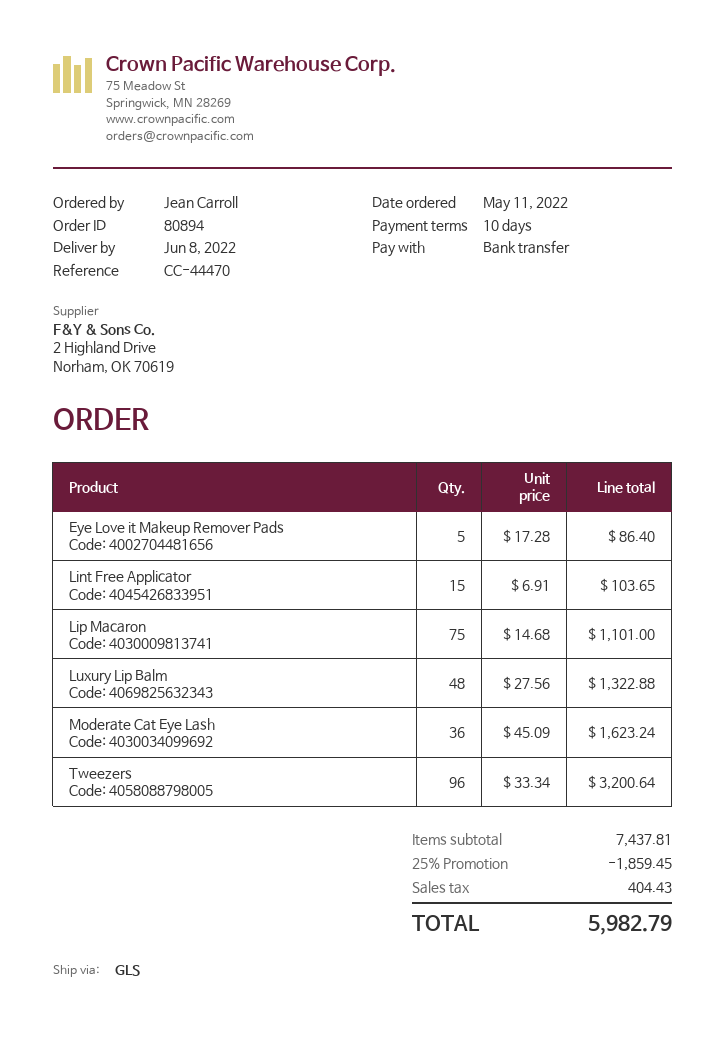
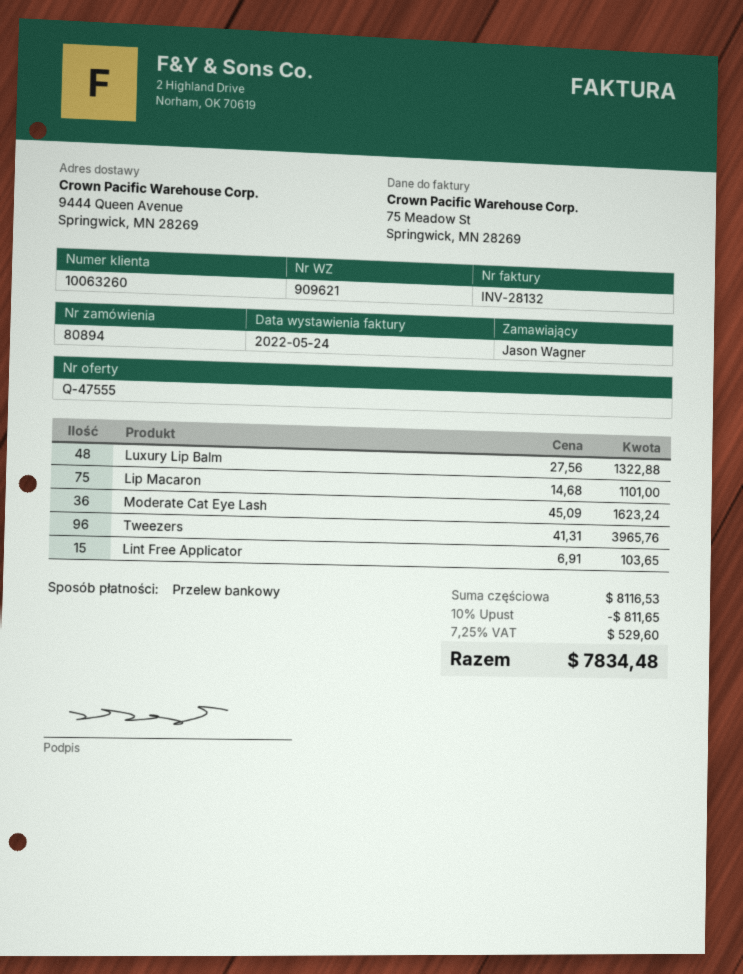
ordered by: Jean Carroll -> Jason Wagner
Eye Love it Makeup Remover Pads: 5 x 17.28 = 86.40 -> none
Tweezers: 96 x 33.34 = 3200.64 -> 96 x 41.31 = 3965.76
subtotal: 7437.81 -> 8116.53
discount: 25% = 1859.45 -> 10% = 811.65
tax: 404.43 -> 529.60
total: 5982.79 -> 7834.48

